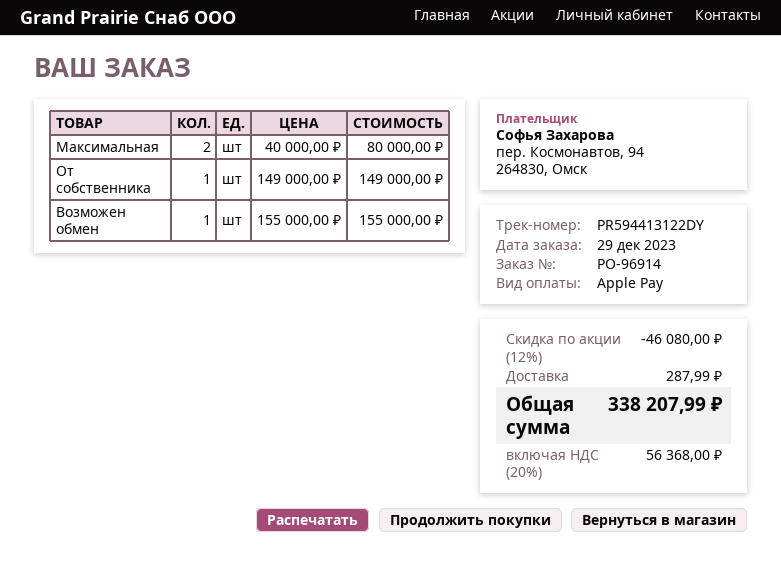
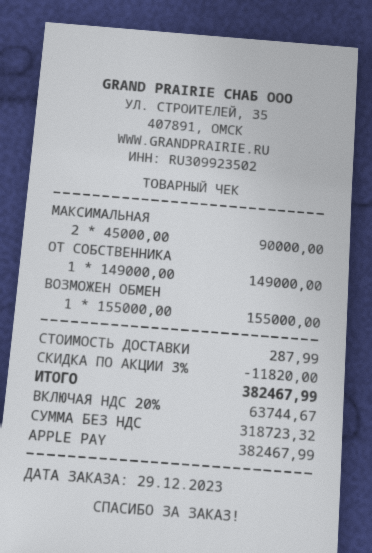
Максимальная: 2 x 40000.00 = 80000.00 -> 2 x 45000.00 = 90000.00
discount: 12% = 46080.00 -> 3% = 11820.00
tax: 20% = 56368.00 -> 20% = 63744.67
total: 338207.99 -> 382467.99

